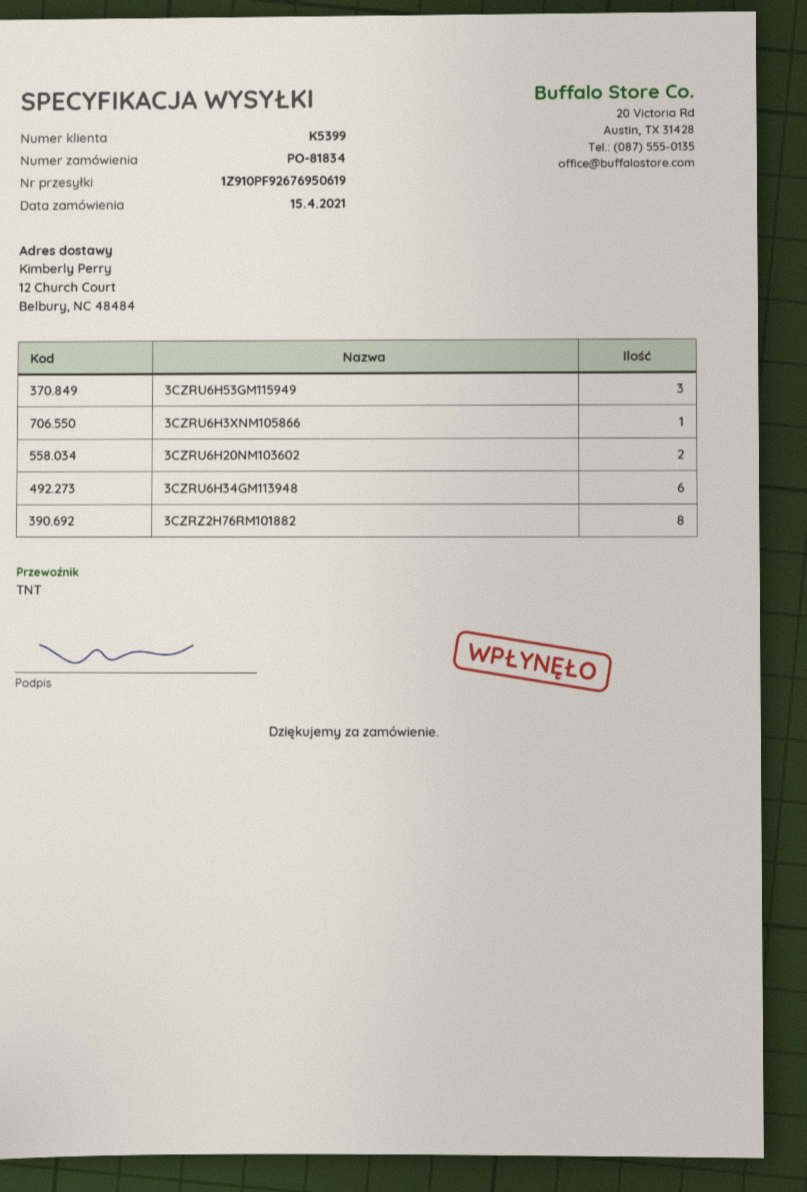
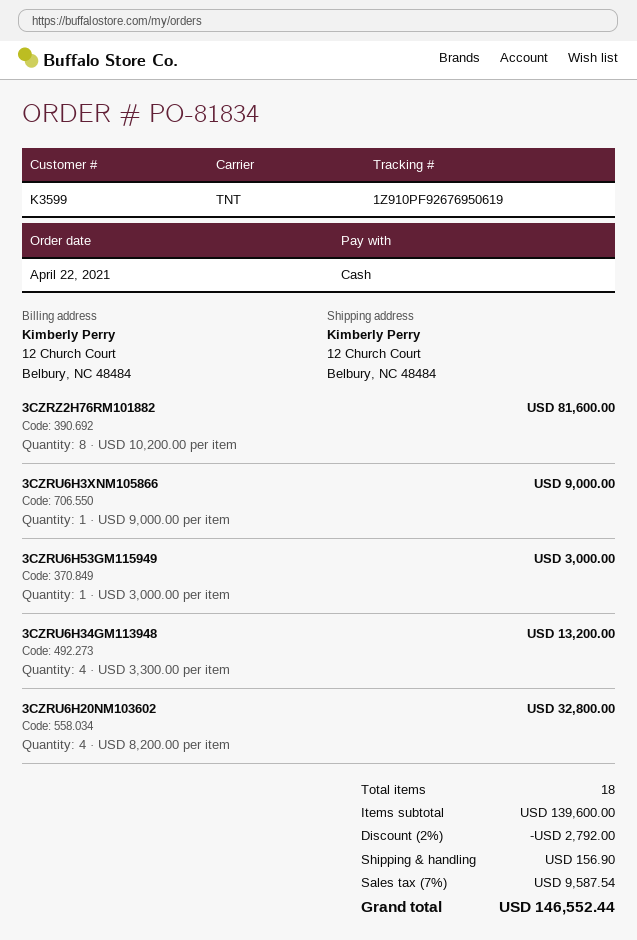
order date: 2021-04-15 -> 2021-04-22
customer number: K5399 -> K3599
3CZRU6H53GM115949: 3 -> 1
3CZRU6H20NM103602: 2 -> 4
3CZRU6H34GM113948: 6 -> 4

